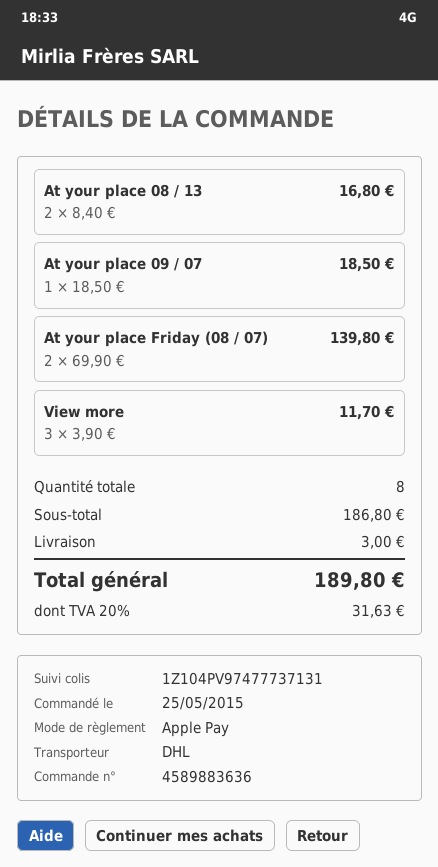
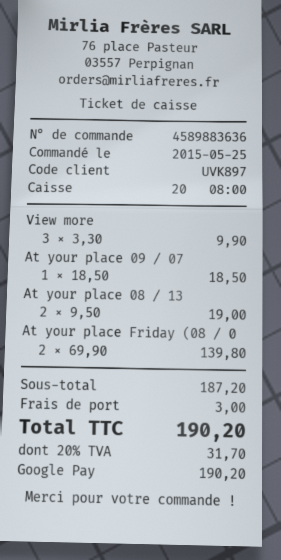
payment method: Apple Pay -> Google Pay
At your place 08 / 13: 2 x 8.40 = 16.80 -> 2 x 9.50 = 19.00
View more: 3 x 3.90 = 11.70 -> 3 x 3.30 = 9.90
subtotal: 186.80 -> 187.20
tax: 20% = 31.63 -> 20% = 31.70
total: 189.80 -> 190.20

